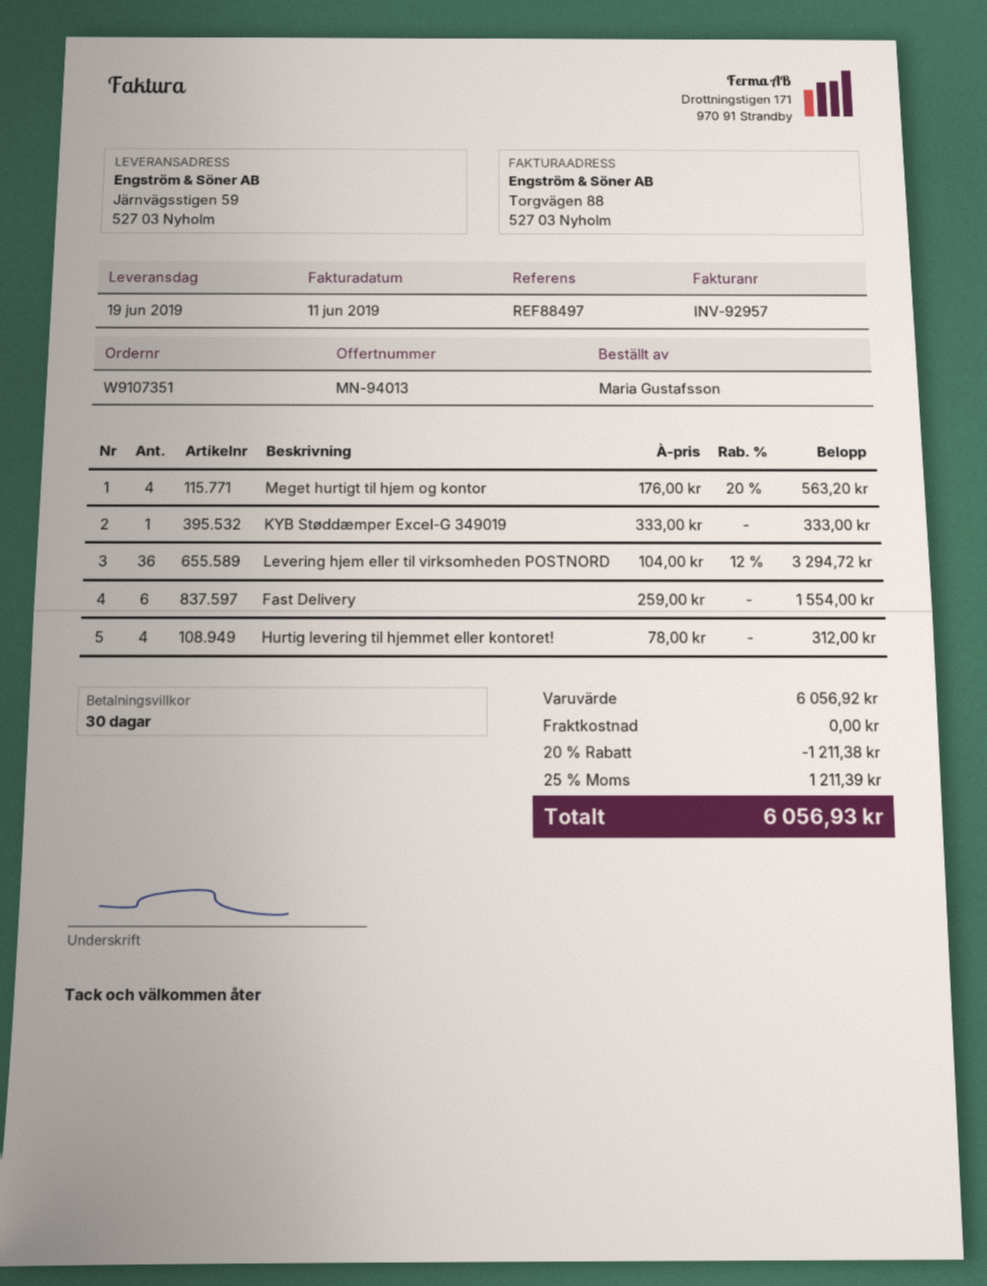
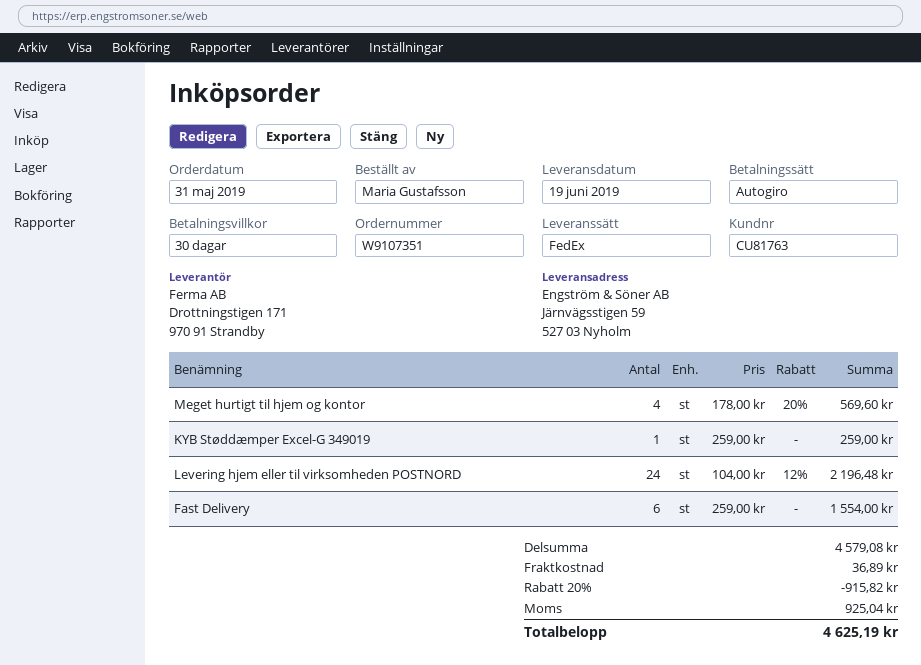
Meget hurtigt til hjem og kontor: 4 x 176.00 - 20% = 563.20 -> 4 x 178.00 - 20% = 569.60
KYB Støddæmper Excel-G 349019: 1 x 333.00 = 333.00 -> 1 x 259.00 = 259.00
Levering hjem eller til virksomheden POSTNORD: 36 x 104.00 - 12% = 3294.72 -> 24 x 104.00 - 12% = 2196.48
Hurtig levering til hjemmet eller kontoret!: 4 x 78.00 = 312.00 -> none
subtotal: 6056.92 -> 4579.08
discount: 20% = 1211.38 -> 20% = 915.82
shipping: 0.00 -> 36.89
tax: 1211.39 -> 925.04
total: 6056.93 -> 4625.19

